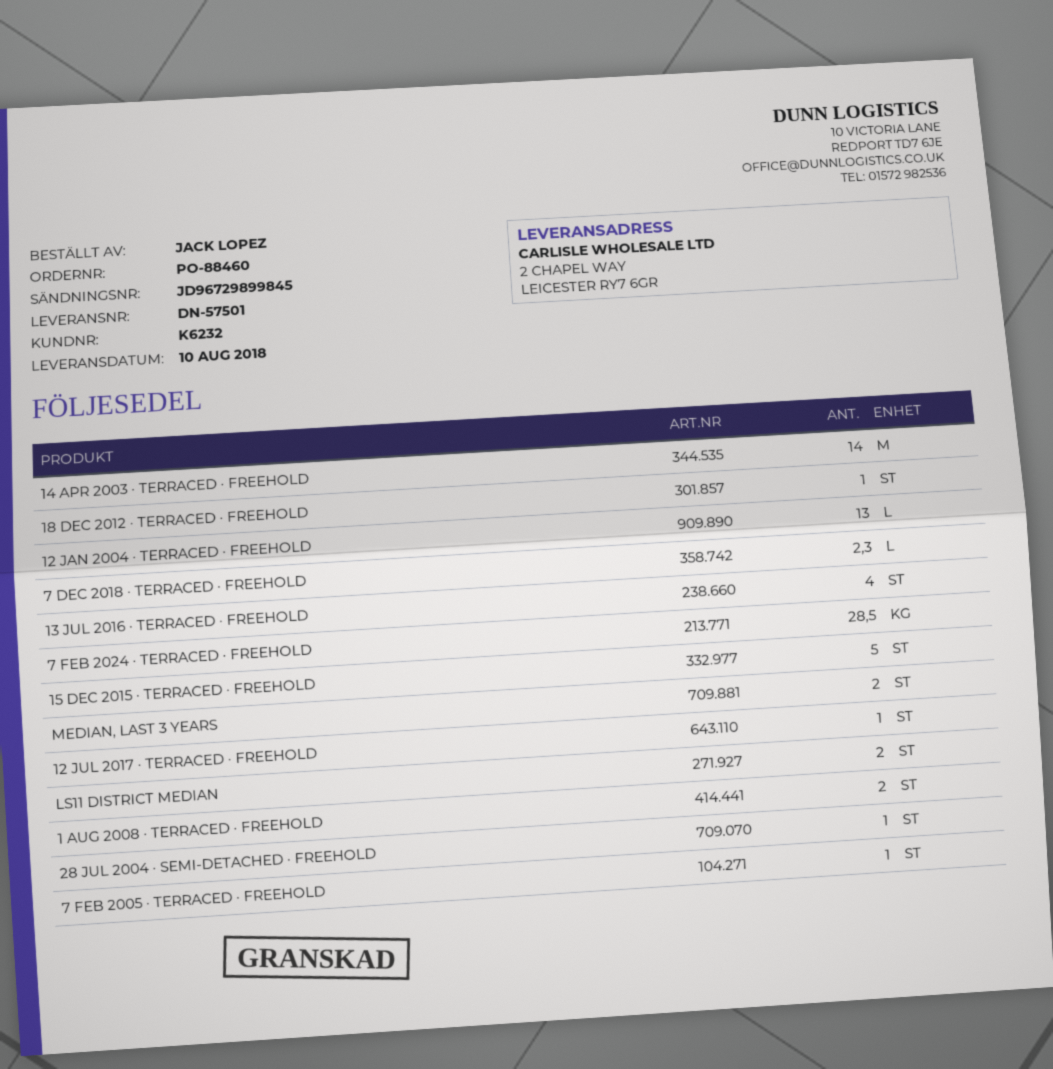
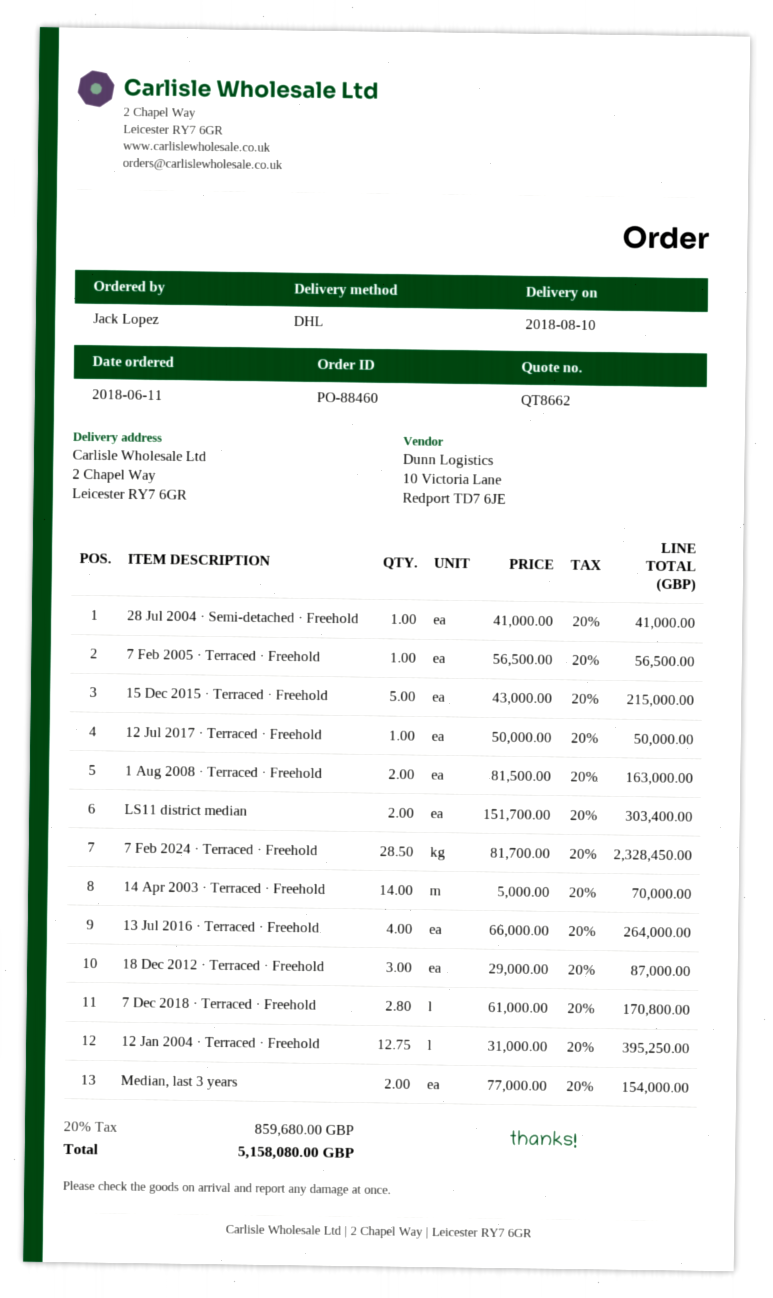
18 DEC 2012 · TERRACED · FREEHOLD: 1 -> 3
12 JAN 2004 · TERRACED · FREEHOLD: 13 -> 12.75
7 DEC 2018 · TERRACED · FREEHOLD: 2.3 -> 2.8

